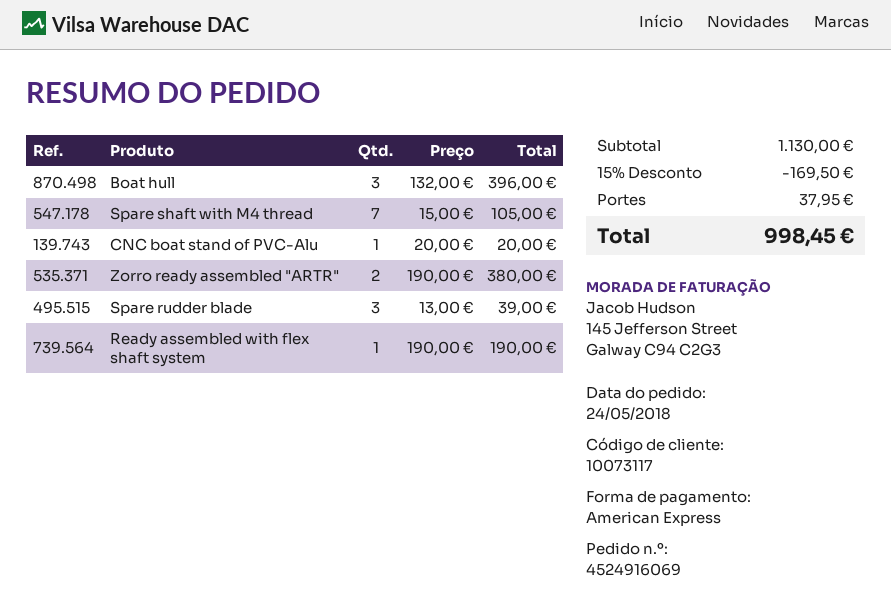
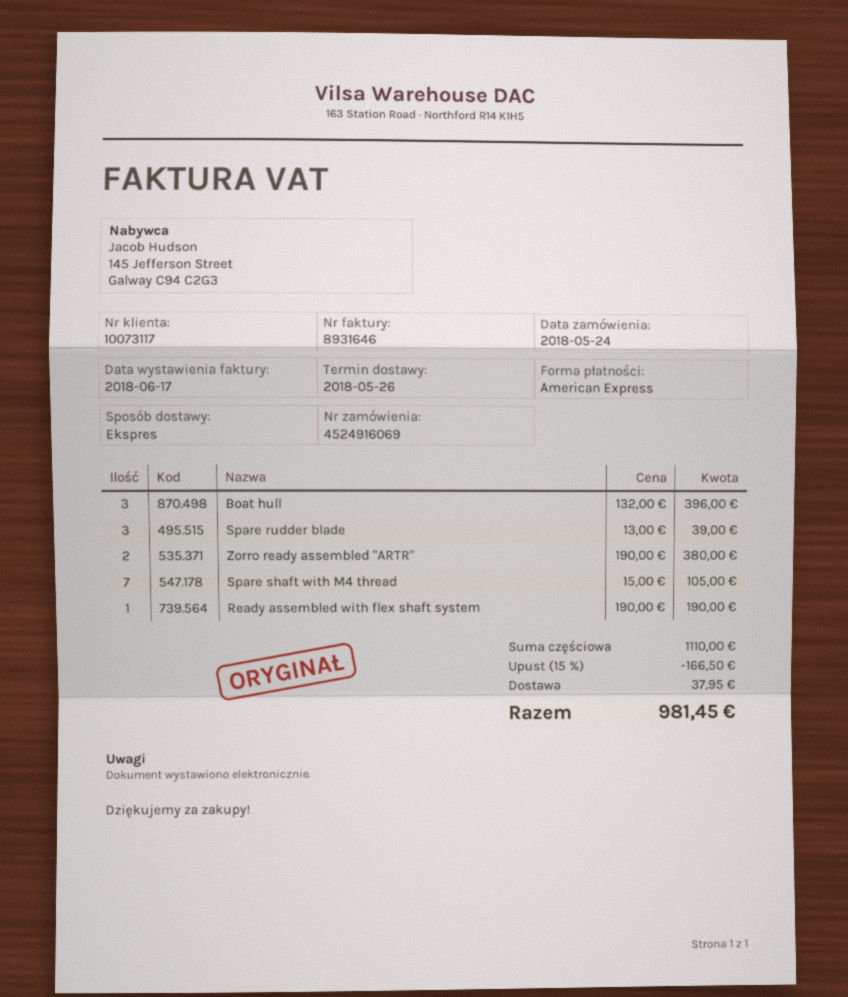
CNC boat stand of PVC-Alu: 1 x 20.00 = 20.00 -> none
subtotal: 1130.00 -> 1110.00
discount: 15% = 169.50 -> 15% = 166.50
total: 998.45 -> 981.45

